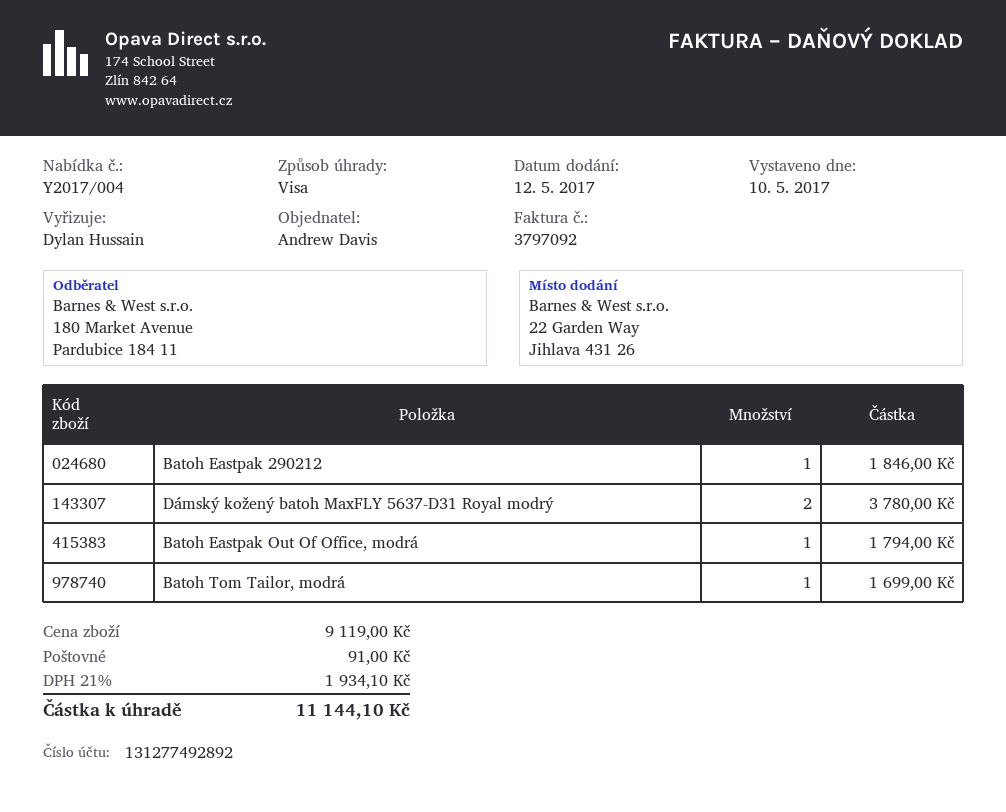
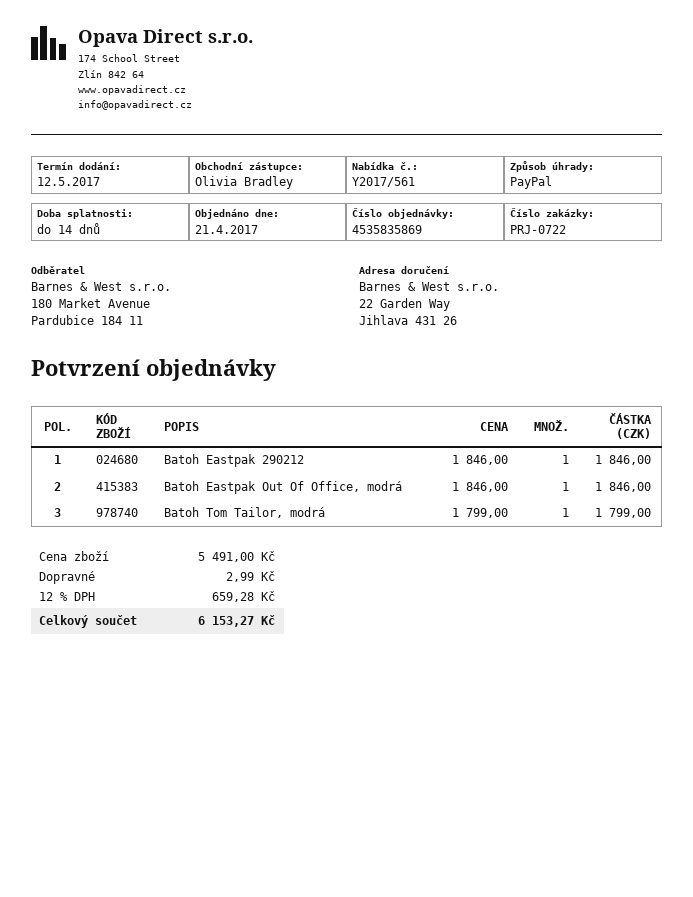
quote number: Y2017/004 -> Y2017/561
sales rep: Dylan Hussain -> Olivia Bradley
payment method: Visa -> PayPal
Dámský kožený batoh MaxFLY 5637-D31 Royal modrý: 2 for 3780.00 -> none
Batoh Eastpak Out Of Office, modrá: 1 for 1794.00 -> 1 for 1846.00
Batoh Tom Tailor, modrá: 1 for 1699.00 -> 1 for 1799.00
subtotal: 9119.00 -> 5491.00
shipping: 91.00 -> 2.99
tax: 21% = 1934.10 -> 12% = 659.28
total: 11144.10 -> 6153.27

